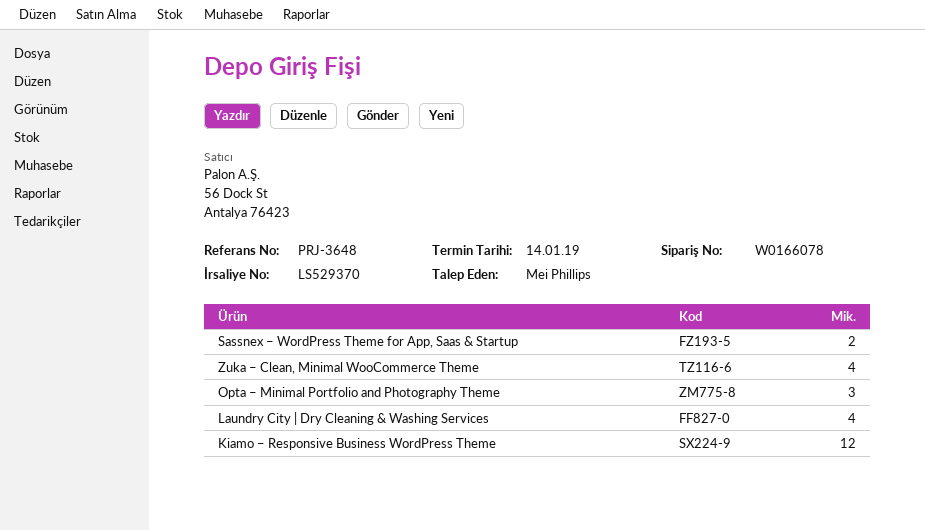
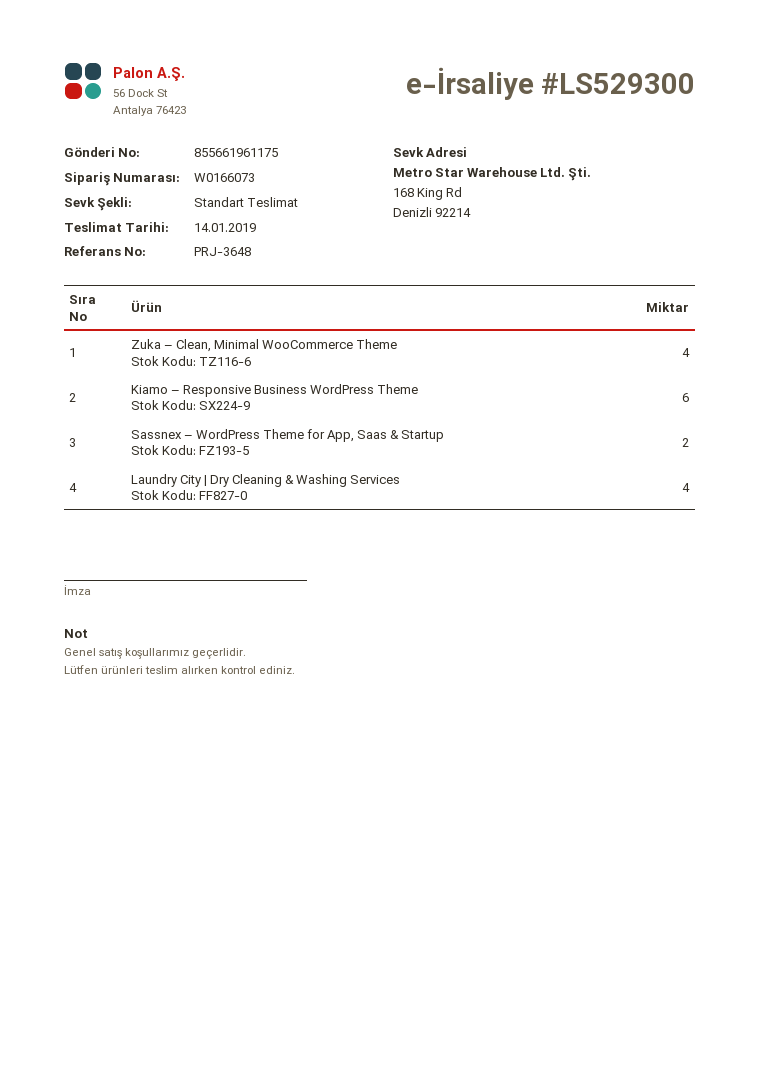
order number: W0166078 -> W0166073
delivery note number: LS529370 -> LS529300
Opta – Minimal Portfolio and Photography Theme: 3 -> none
Kiamo – Responsive Business WordPress Theme: 12 -> 6

